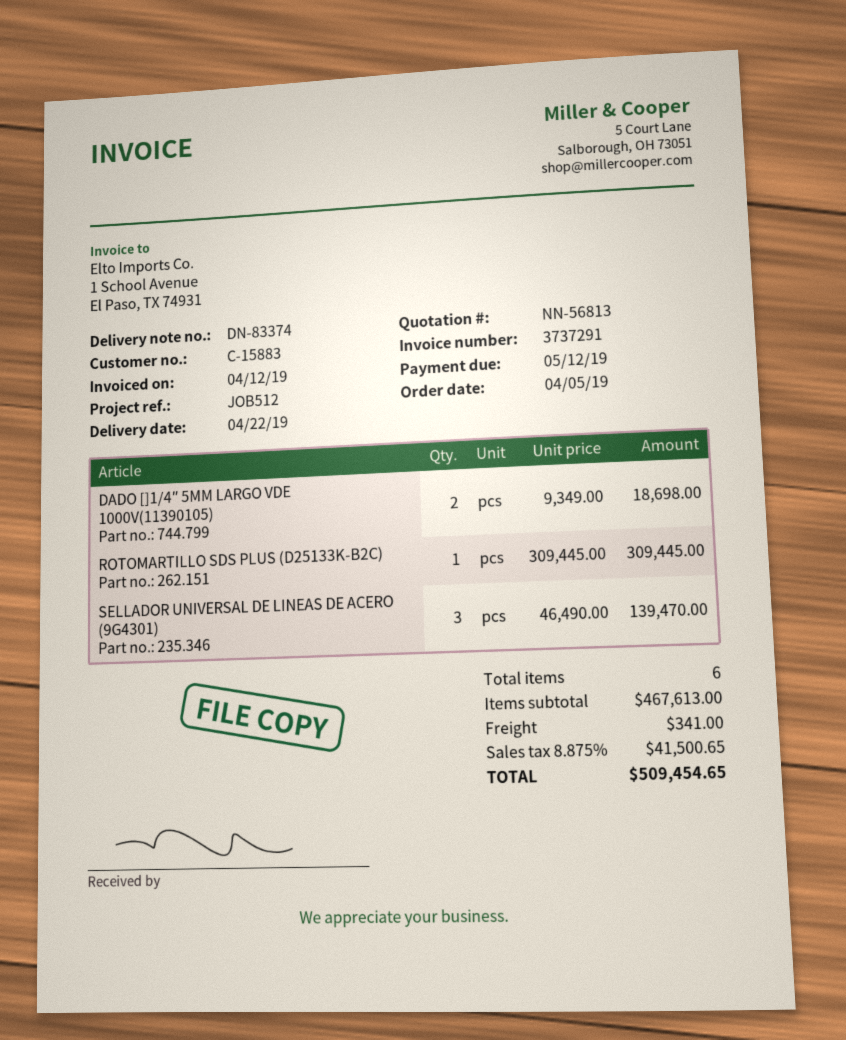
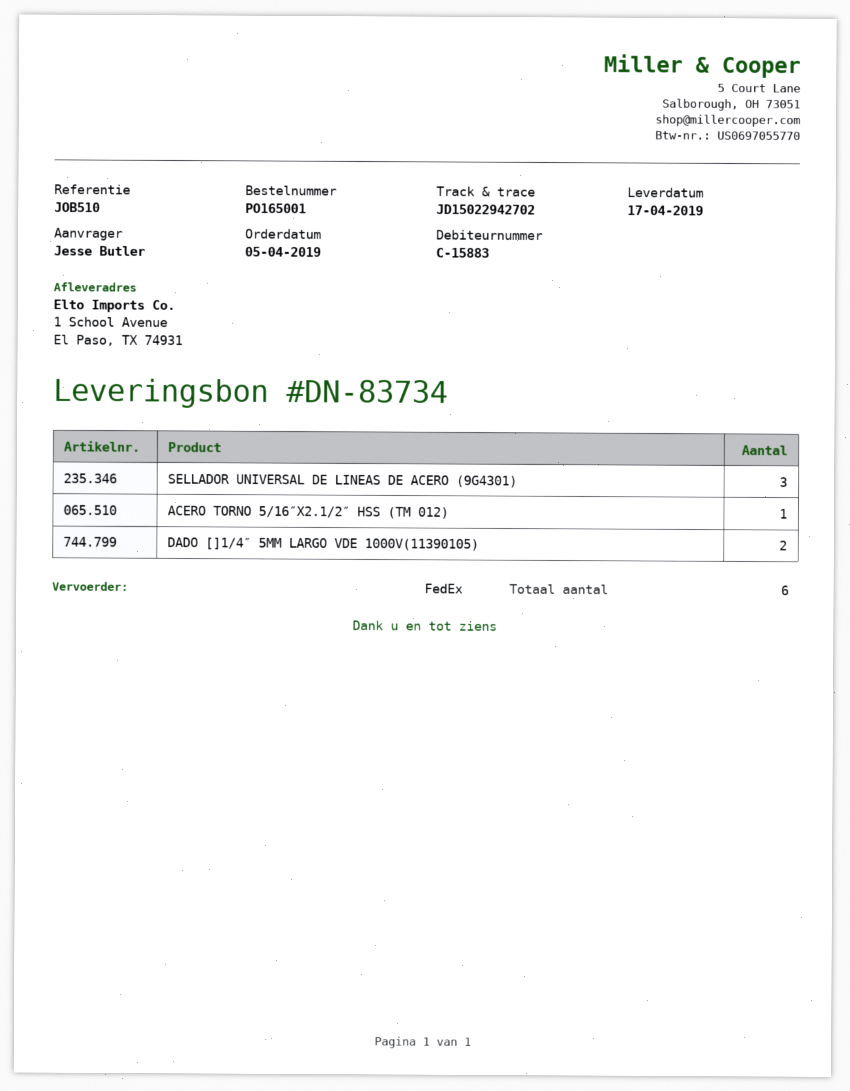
delivery note number: DN-83374 -> DN-83734
delivery date: 2019-04-22 -> 2019-04-17
reference: JOB512 -> JOB510
ROTOMARTILLO SDS PLUS (D25133K-B2C): 1 -> none
ACERO TORNO 5/16″X2.1/2″ HSS (TM 012): none -> 1

